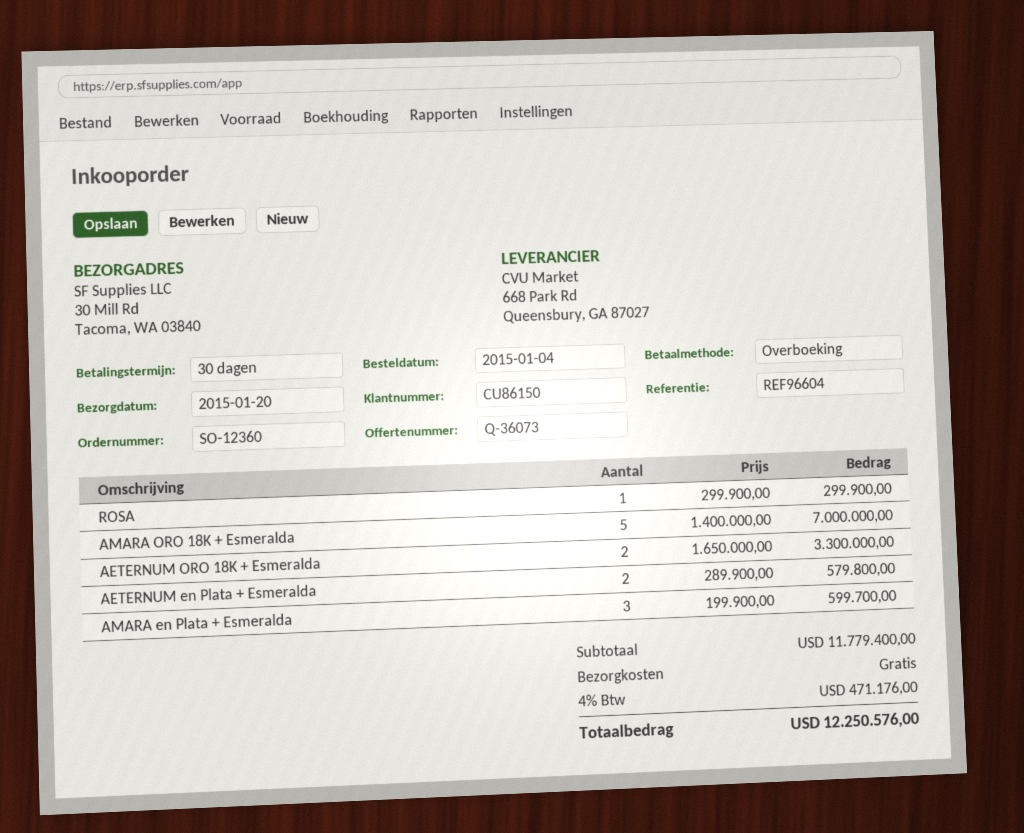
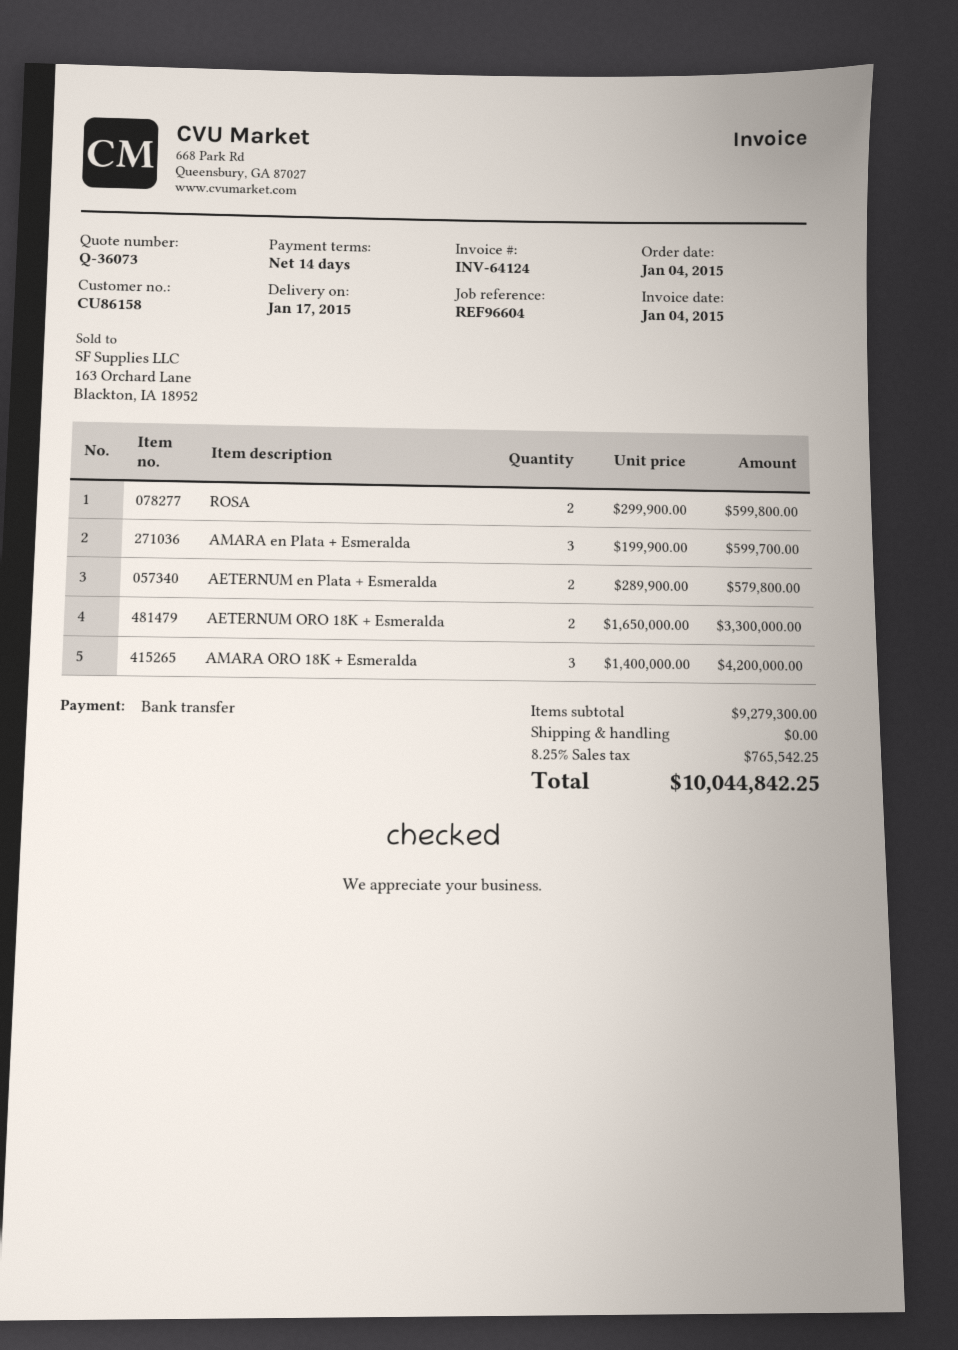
delivery date: 2015-01-20 -> 2015-01-17
payment terms: 30 days -> 14 days
customer number: CU86150 -> CU86158
ROSA: 1 x 299900.00 = 299900.00 -> 2 x 299900.00 = 599800.00
AMARA ORO 18K + Esmeralda: 5 x 1400000.00 = 7000000.00 -> 3 x 1400000.00 = 4200000.00
subtotal: 11779400.00 -> 9279300.00
tax: 4% = 471176.00 -> 8.25% = 765542.25
total: 12250576.00 -> 10044842.25

